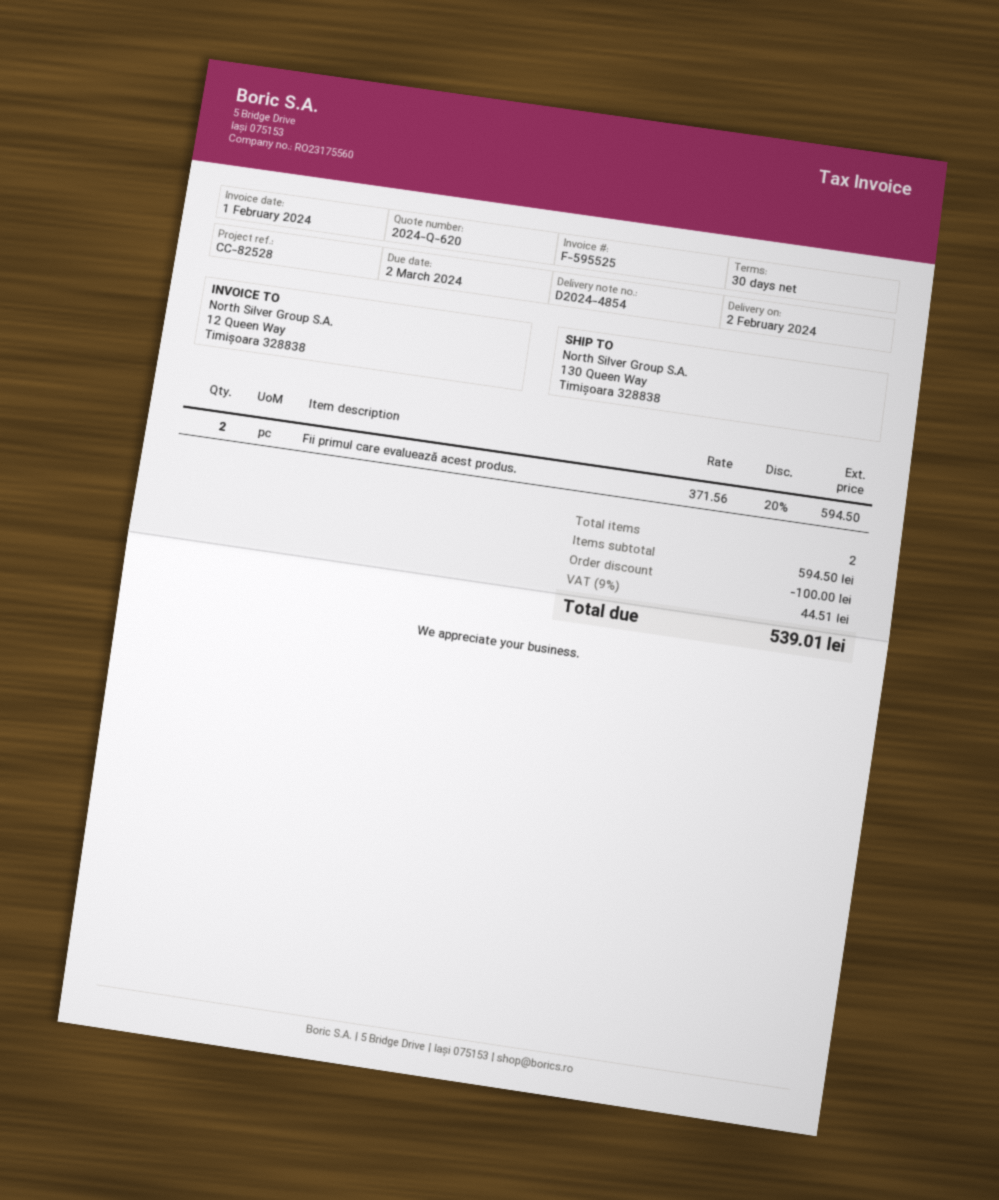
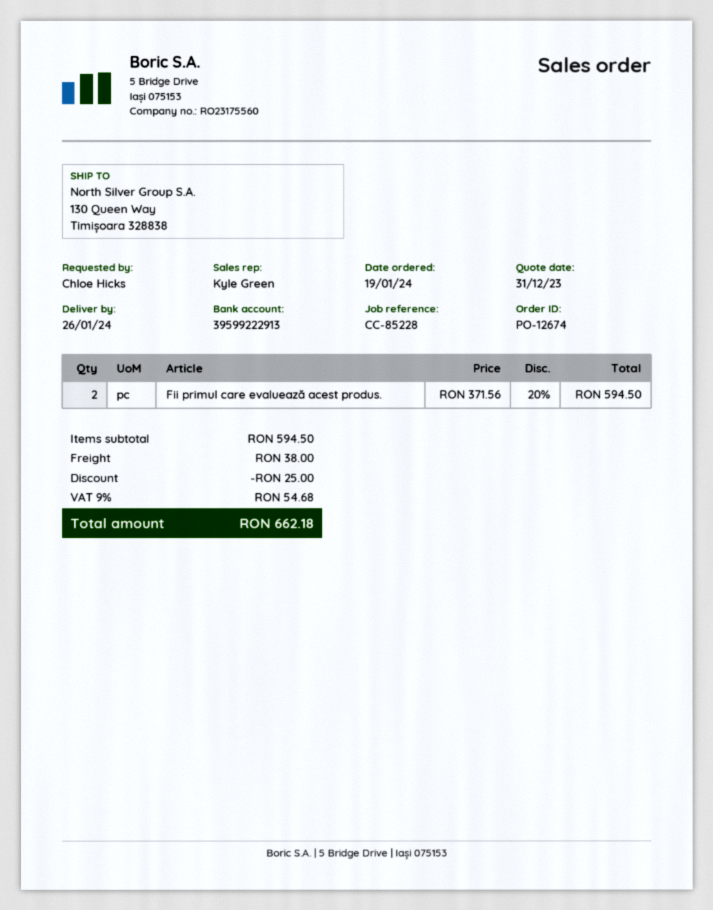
delivery date: 2024-02-02 -> 2024-01-26
reference: CC-82528 -> CC-85228
discount: 100.00 -> 25.00
shipping: none -> 38.00
tax: 9% = 44.51 -> 9% = 54.68
total: 539.01 -> 662.18

